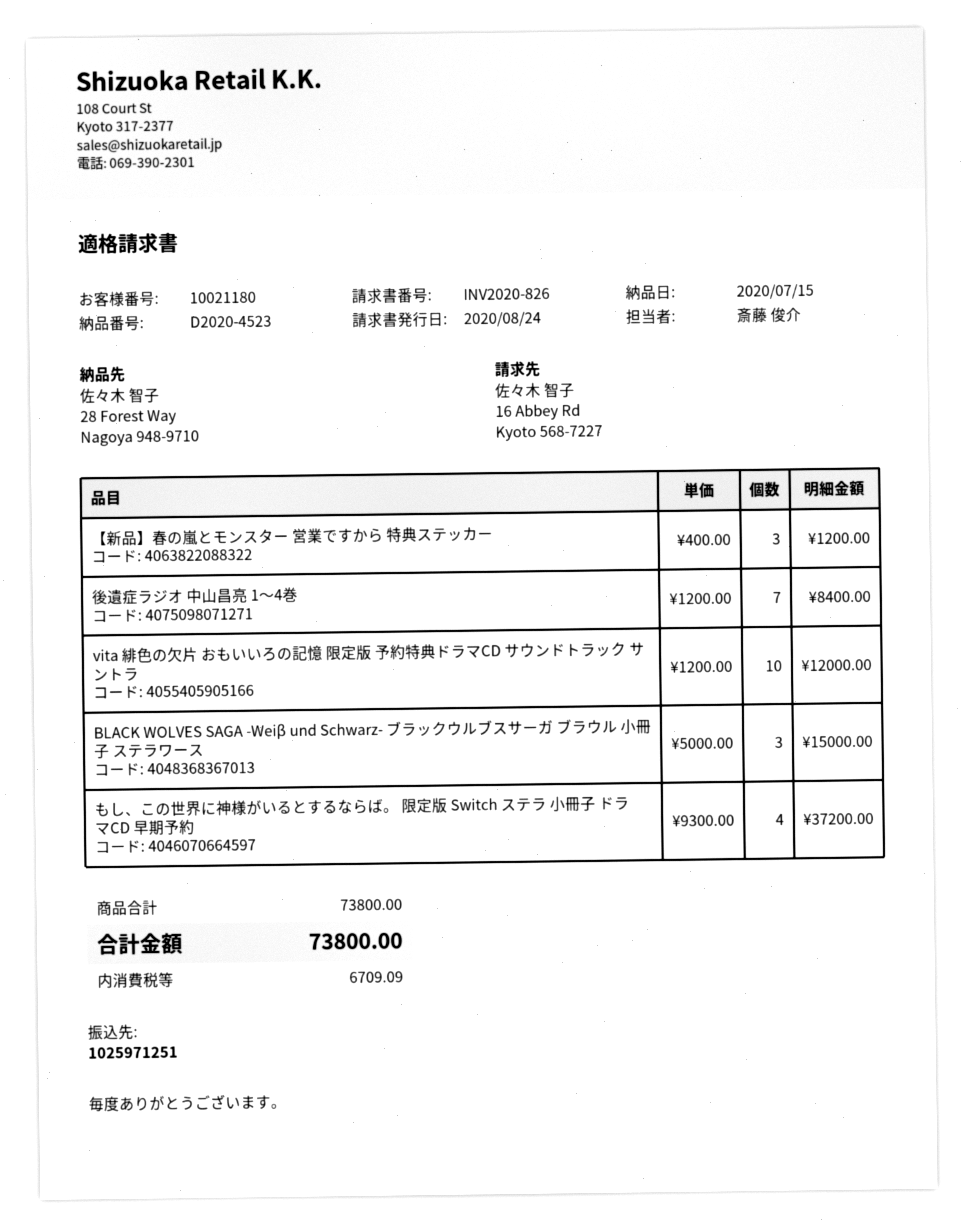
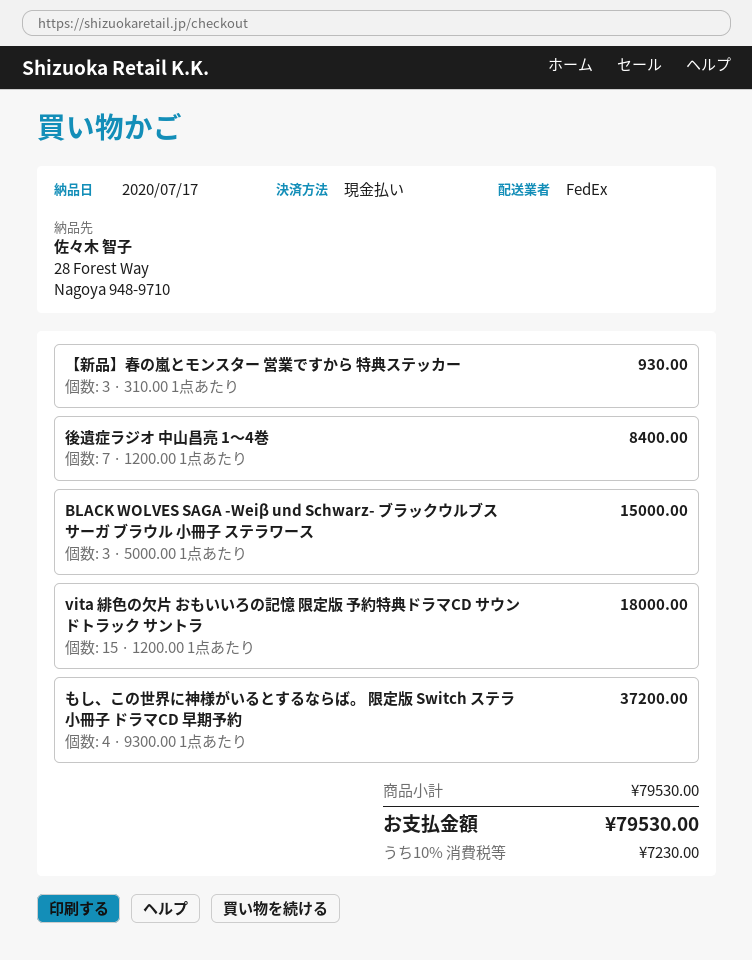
delivery date: 2020-07-15 -> 2020-07-17
【新品】春の嵐とモンスター 営業ですから 特典ステッカー: 3 x 400.00 = 1200.00 -> 3 x 310.00 = 930.00
vita 緋色の欠片 おもいいろの記憶 限定版 予約特典ドラマCD サウンドトラック サントラ: 10 x 1200.00 = 12000.00 -> 15 x 1200.00 = 18000.00
subtotal: 73800.00 -> 79530.00
tax: 6709.09 -> 7230.00
total: 73800.00 -> 79530.00

